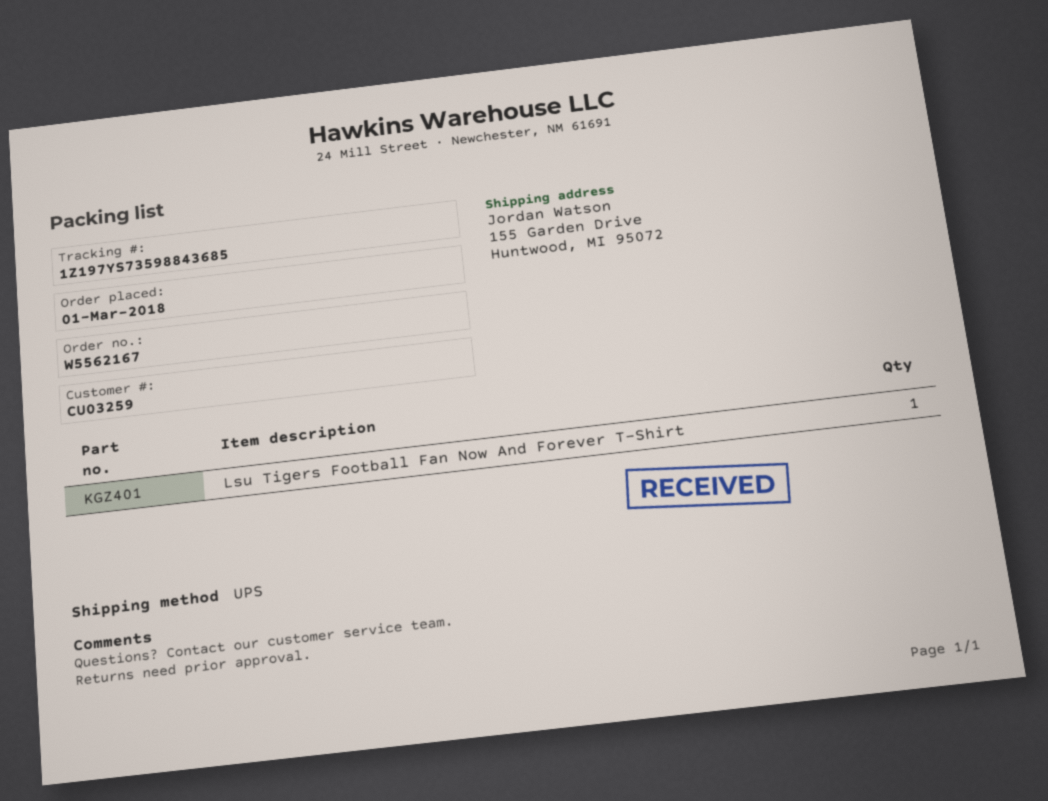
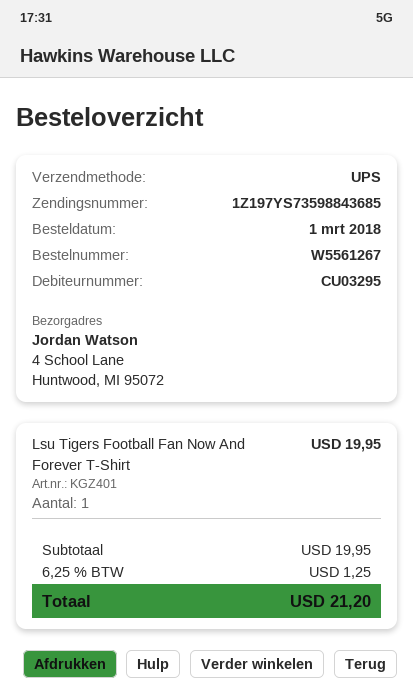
order number: W5562167 -> W5561267
customer number: CU03259 -> CU03295
ship to: 155 Garden Drive, Huntwood, MI 95072 -> 4 School Lane, Huntwood, MI 95072

